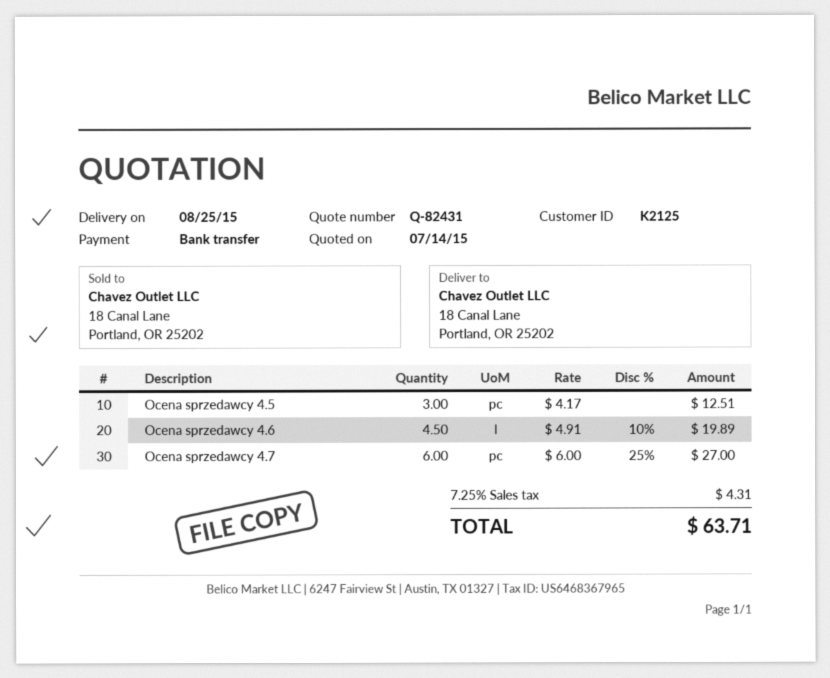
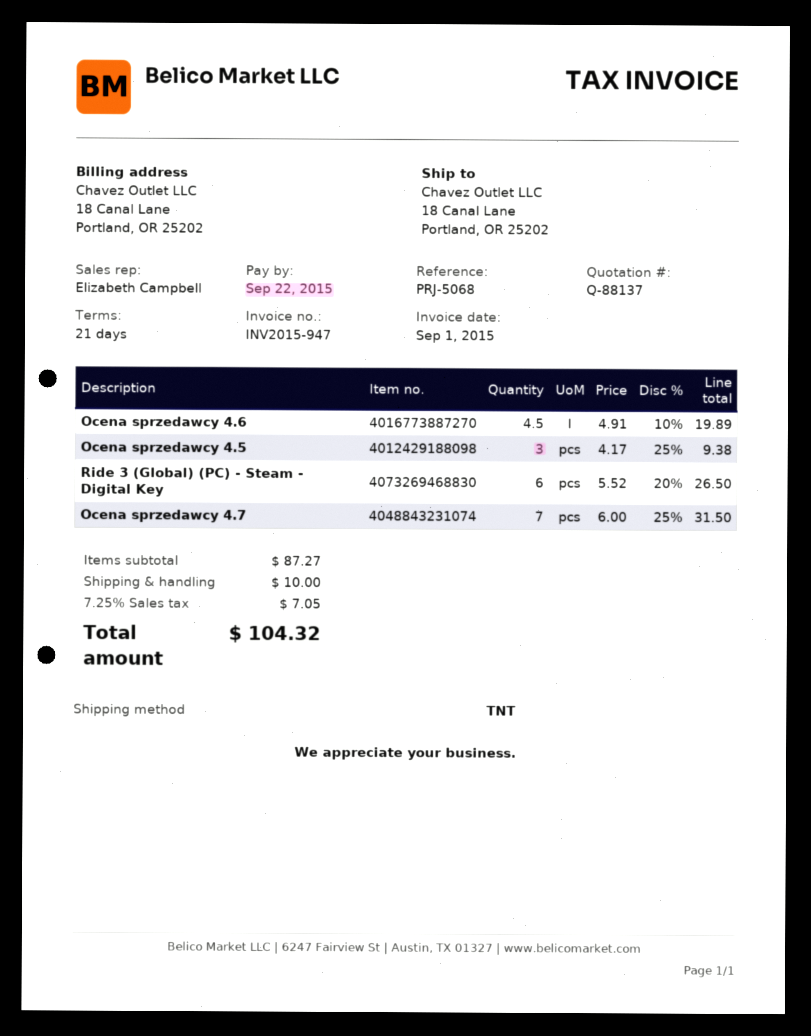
quote number: Q-82431 -> Q-88137
Ocena sprzedawcy 4.5: 3 x 4.17 = 12.51 -> 3 x 4.17 - 25% = 9.38
Ocena sprzedawcy 4.7: 6 x 6.00 - 25% = 27.00 -> 7 x 6.00 - 25% = 31.50
Ride 3 (Global) (PC) - Steam - Digital Key: none -> 6 x 5.52 - 20% = 26.50
shipping: none -> 10.00
tax: 7.25% = 4.31 -> 7.25% = 7.05
total: 63.71 -> 104.32

